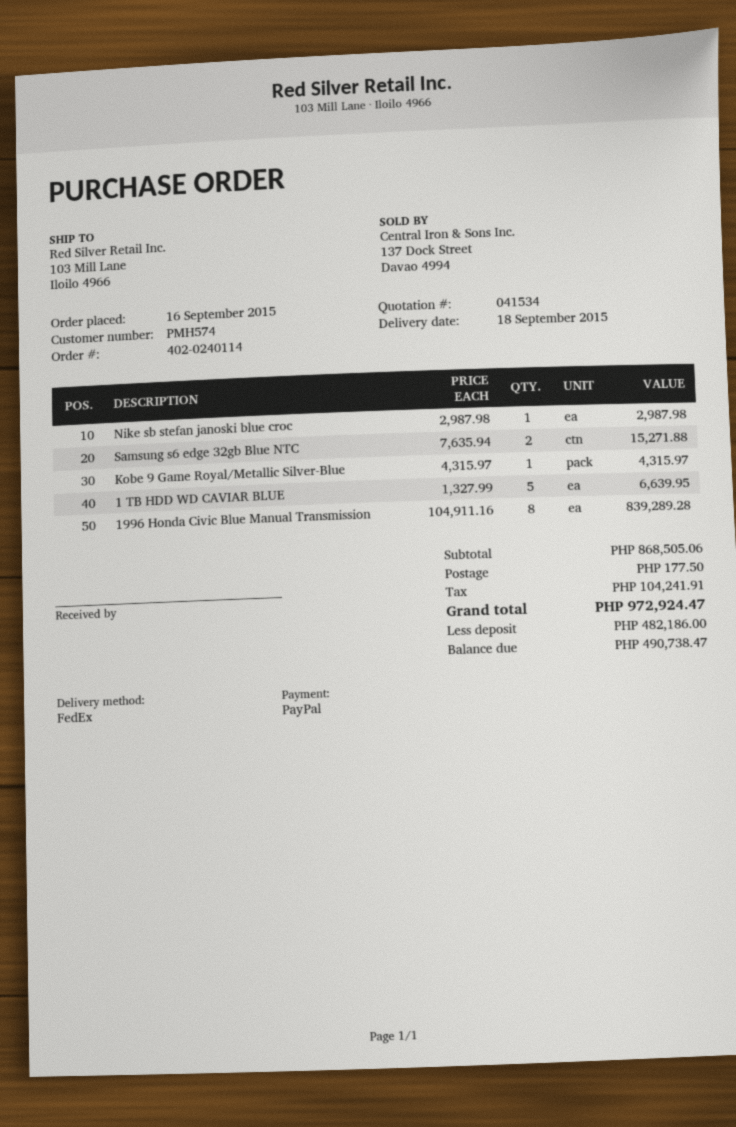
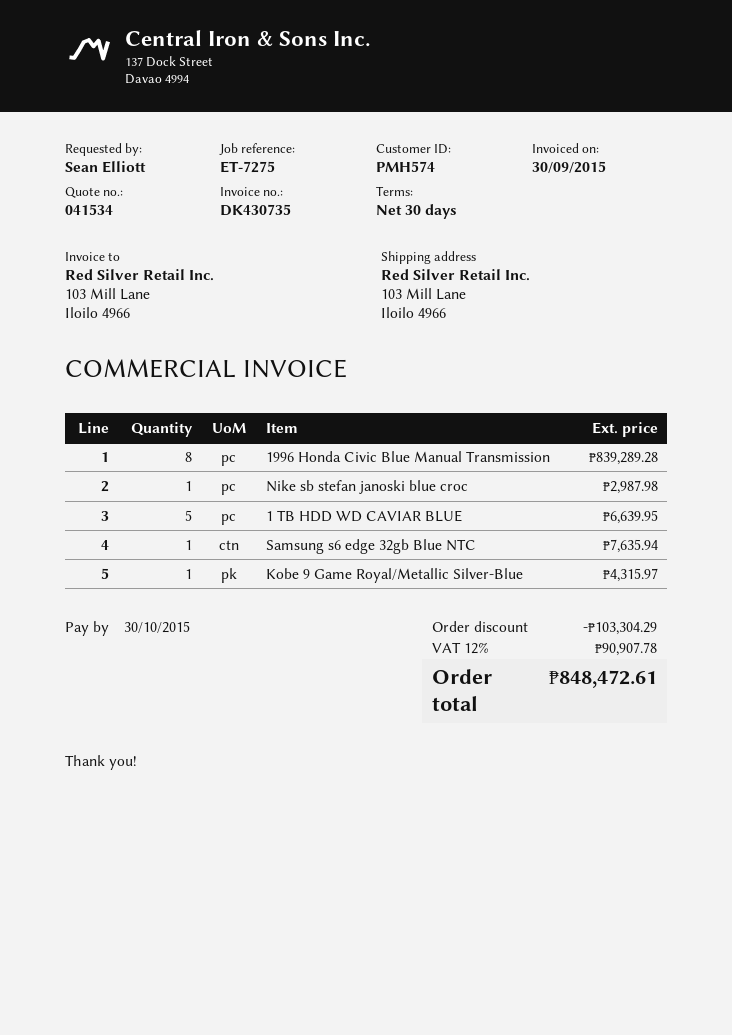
Samsung s6 edge 32gb Blue NTC: 2 for 15271.88 -> 1 for 7635.94
discount: none -> 103304.29
shipping: 177.50 -> none
tax: 104241.91 -> 90907.78
total: 972924.47 -> 848472.61

